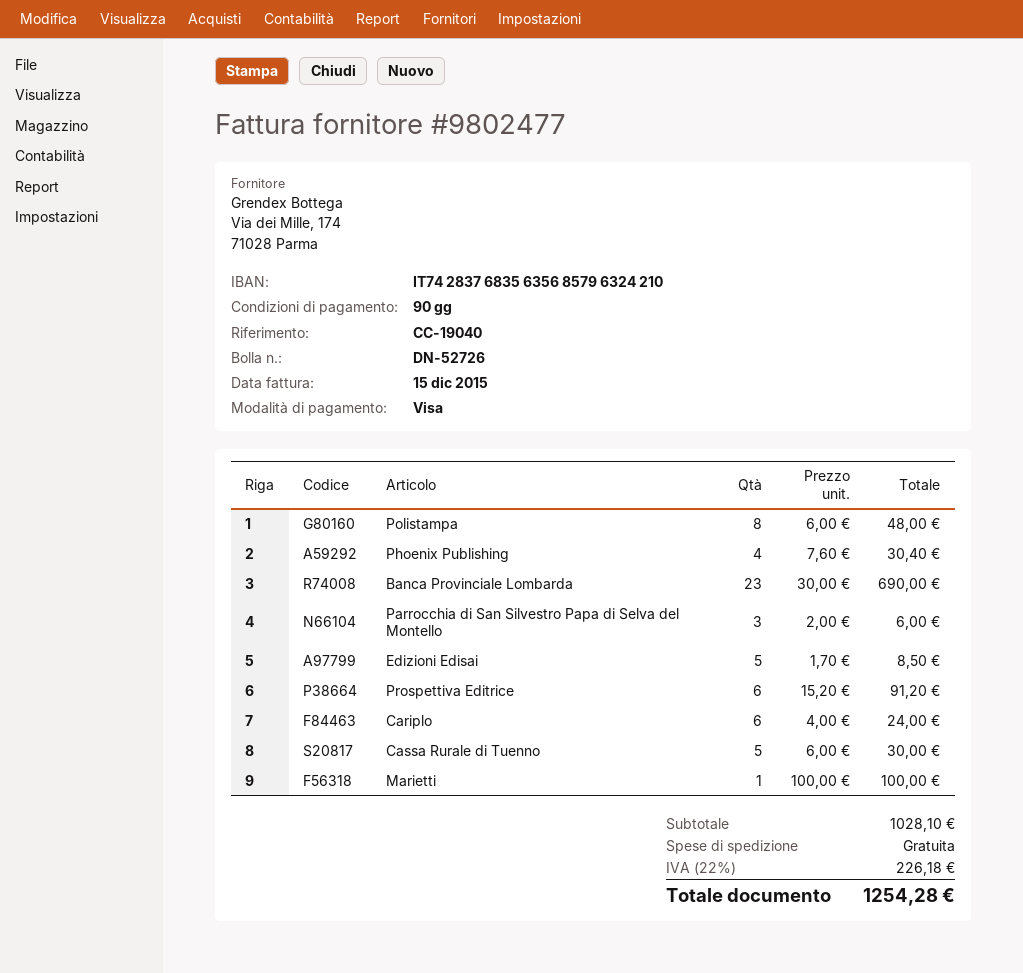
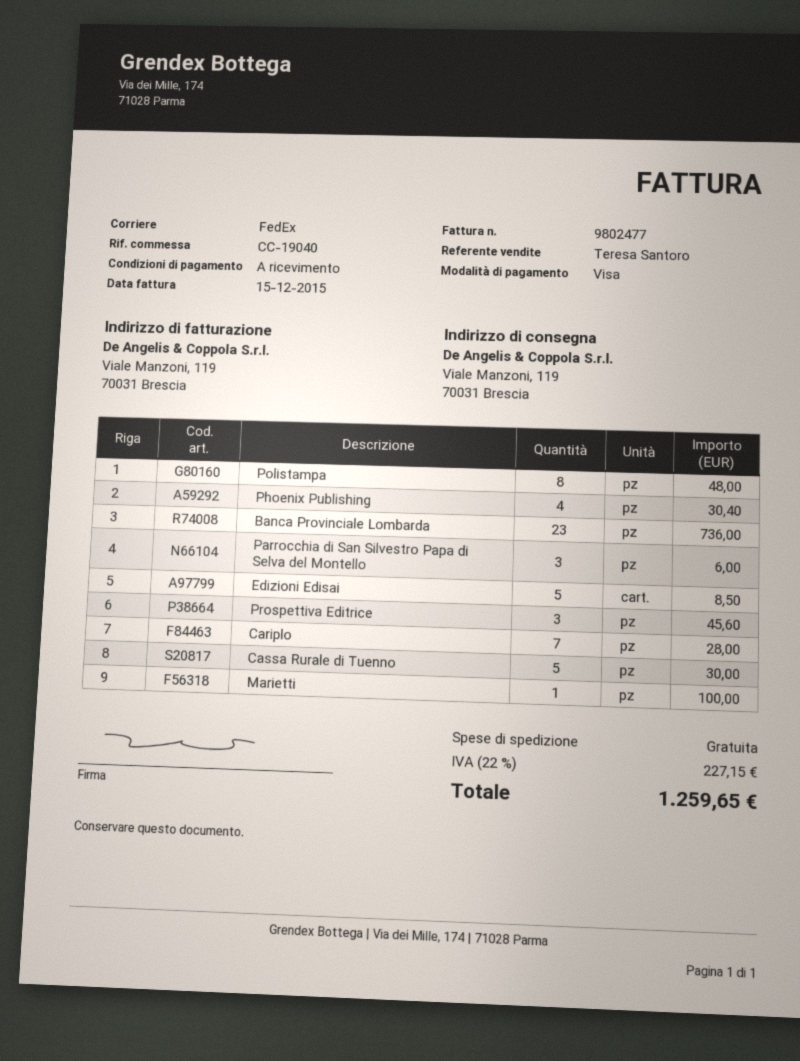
payment terms: 90 days -> on receipt
Banca Provinciale Lombarda: 23 for 690.00 -> 23 for 736.00
Prospettiva Editrice: 6 for 91.20 -> 3 for 45.60
Cariplo: 6 for 24.00 -> 7 for 28.00
tax: 22% = 226.18 -> 22% = 227.15
total: 1254.28 -> 1259.65

